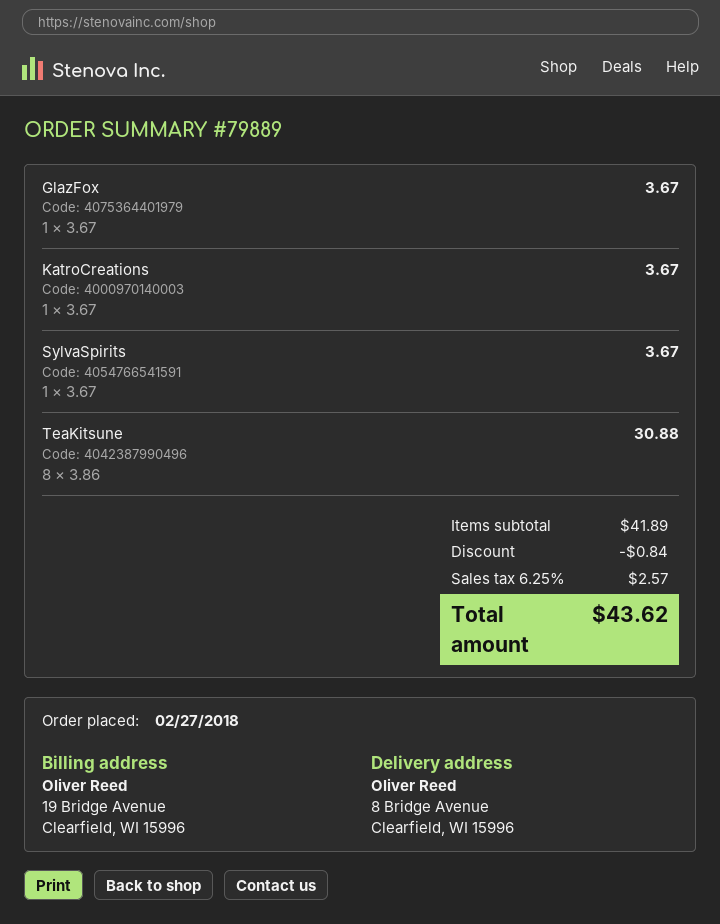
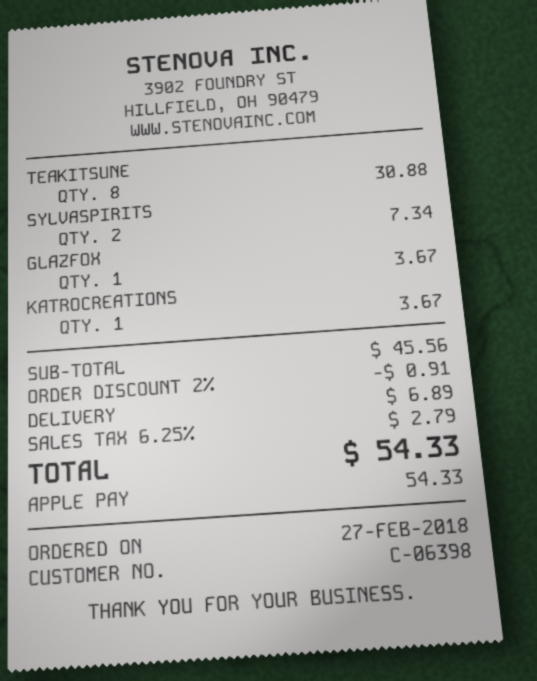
SylvaSpirits: 1 for 3.67 -> 2 for 7.34
subtotal: 41.89 -> 45.56
discount: 0.84 -> 0.91
shipping: none -> 6.89
tax: 6.25% = 2.57 -> 6.25% = 2.79
total: 43.62 -> 54.33

